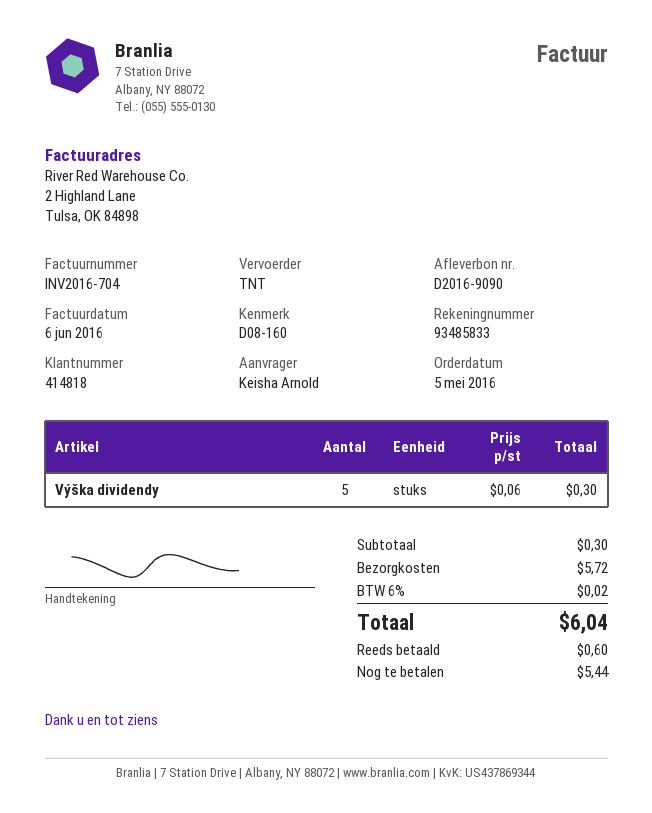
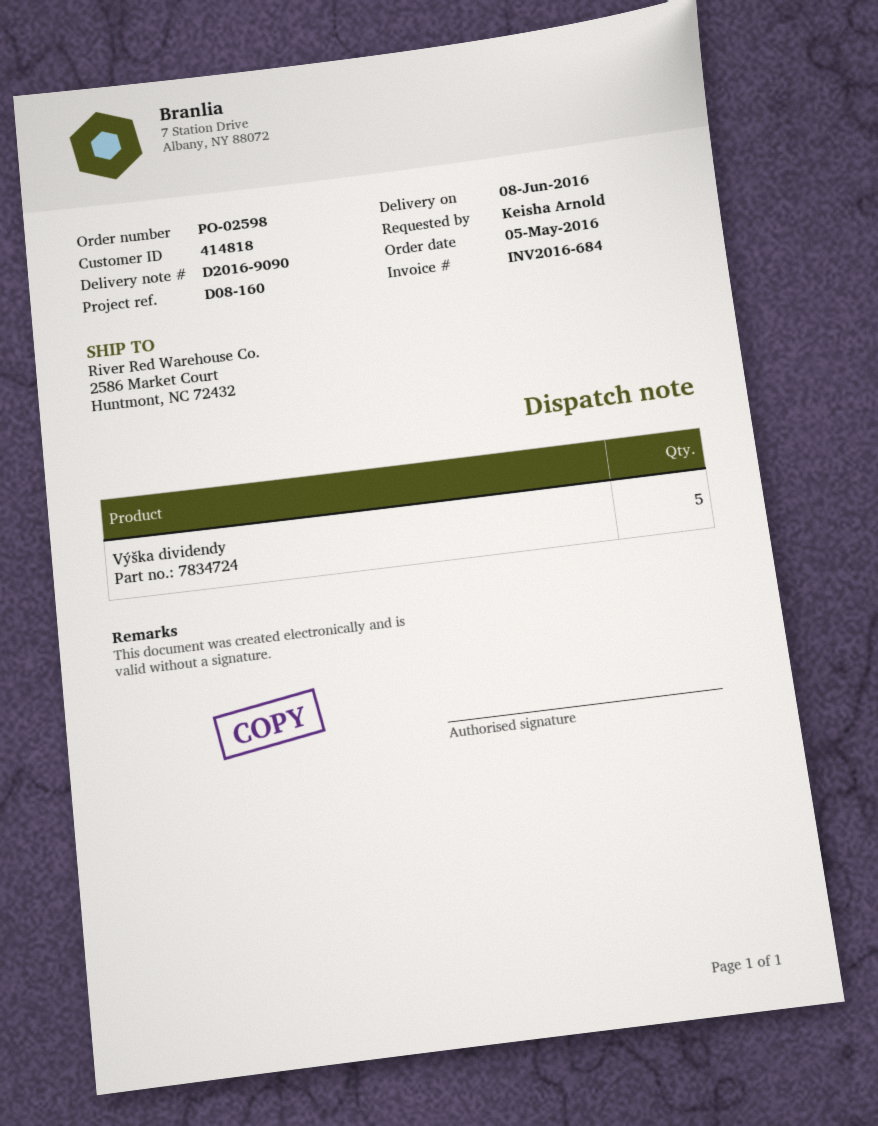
invoice number: INV2016-704 -> INV2016-684

